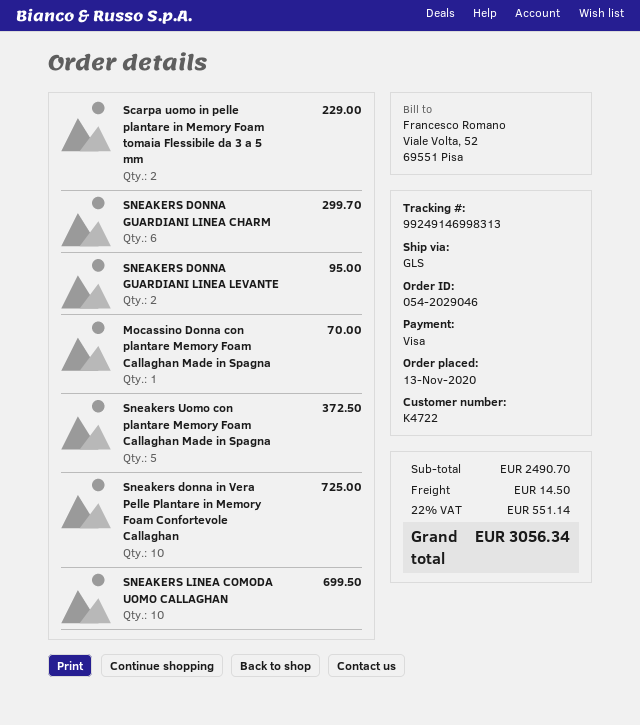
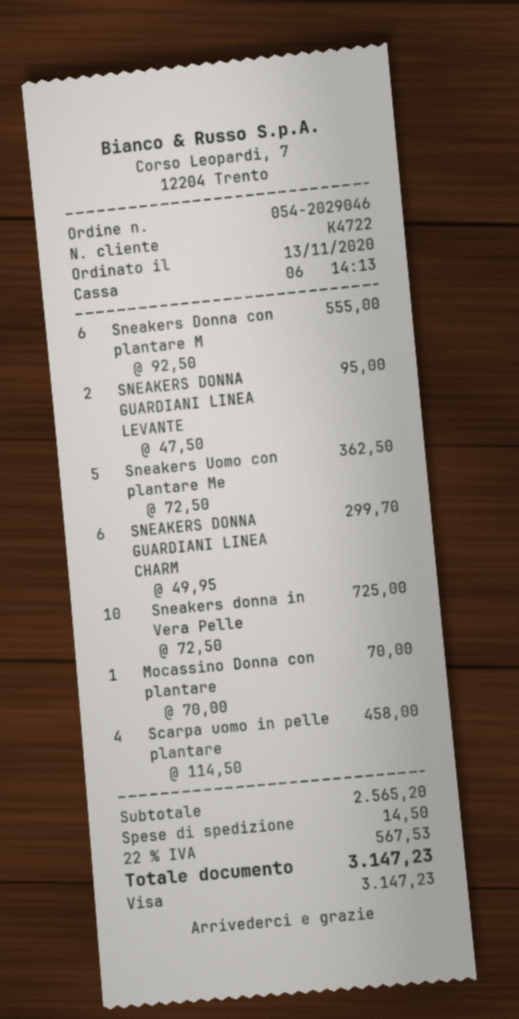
Scarpa uomo in pelle plantare in Memory Foam tomaia Flessibile da 3 a 5 mm: 2 for 229.00 -> 4 for 458.00
Sneakers Uomo con plantare Memory Foam Callaghan Made in Spagna: 5 for 372.50 -> 5 for 362.50
SNEAKERS LINEA COMODA UOMO CALLAGHAN: 10 for 699.50 -> none
Sneakers Donna con plantare M: none -> 6 for 555.00
subtotal: 2490.70 -> 2565.20
tax: 22% = 551.14 -> 22% = 567.53
total: 3056.34 -> 3147.23

